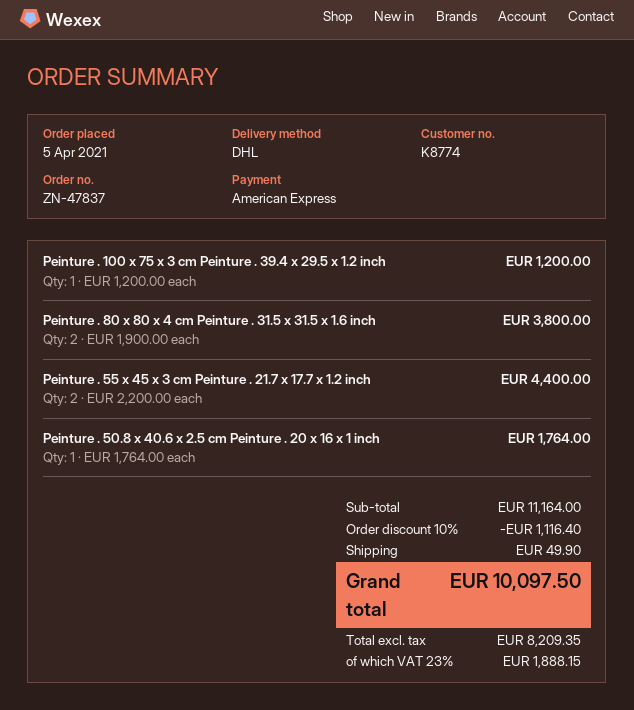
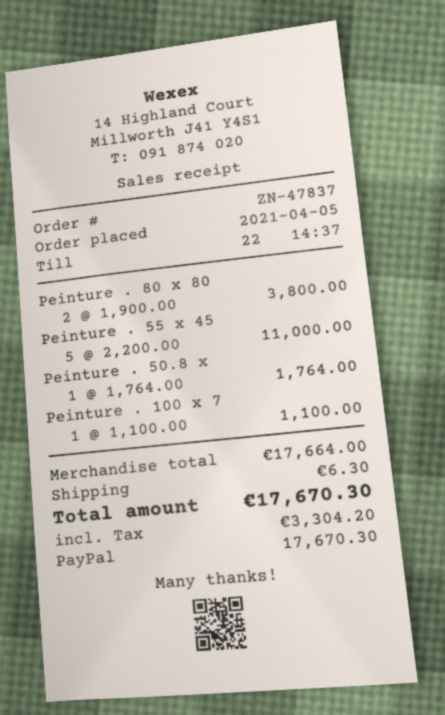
payment method: American Express -> PayPal
Peinture . 100 x 75 x 3 cm Peinture . 39.4 x 29.5 x 1.2 inch: 1 x 1200.00 = 1200.00 -> 1 x 1100.00 = 1100.00
Peinture . 55 x 45 x 3 cm Peinture . 21.7 x 17.7 x 1.2 inch: 2 x 2200.00 = 4400.00 -> 5 x 2200.00 = 11000.00
subtotal: 11164.00 -> 17664.00
discount: 10% = 1116.40 -> none
shipping: 49.90 -> 6.30
tax: 1888.15 -> 3304.20
total: 10097.50 -> 17670.30

